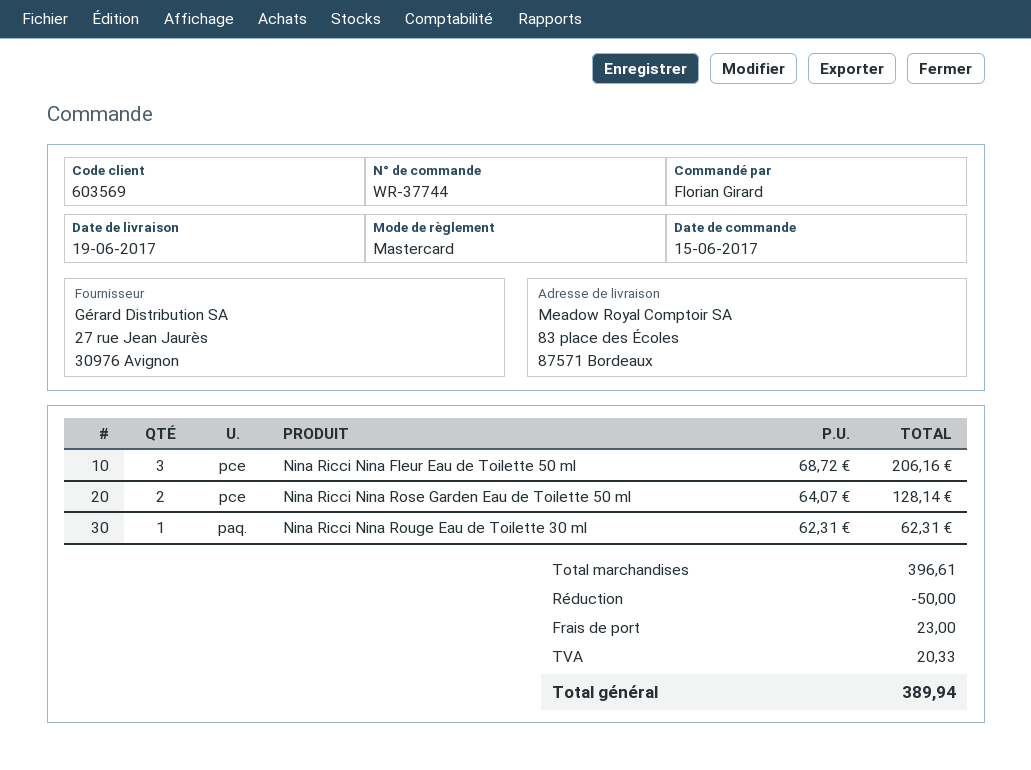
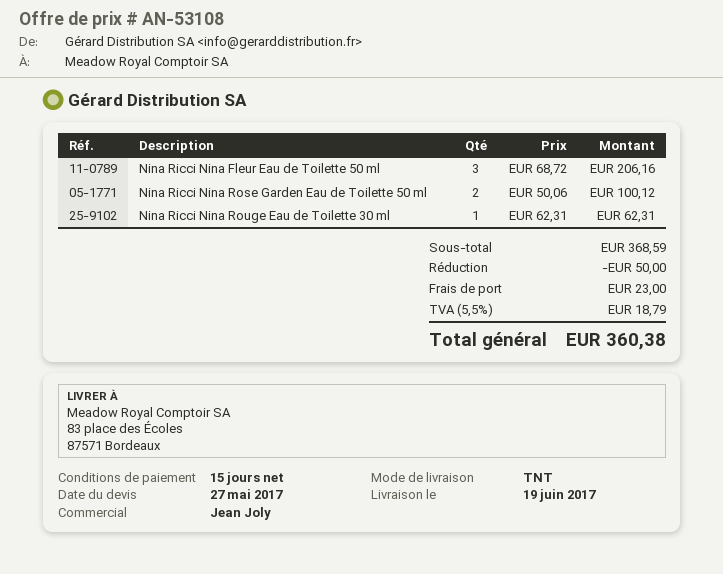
Nina Ricci Nina Rose Garden Eau de Toilette 50 ml: 2 x 64.07 = 128.14 -> 2 x 50.06 = 100.12
subtotal: 396.61 -> 368.59
tax: 20.33 -> 18.79
total: 389.94 -> 360.38

